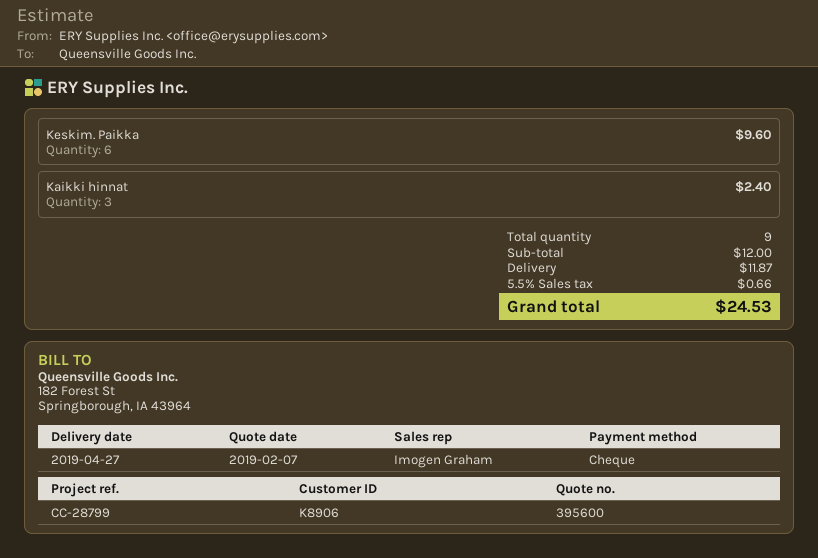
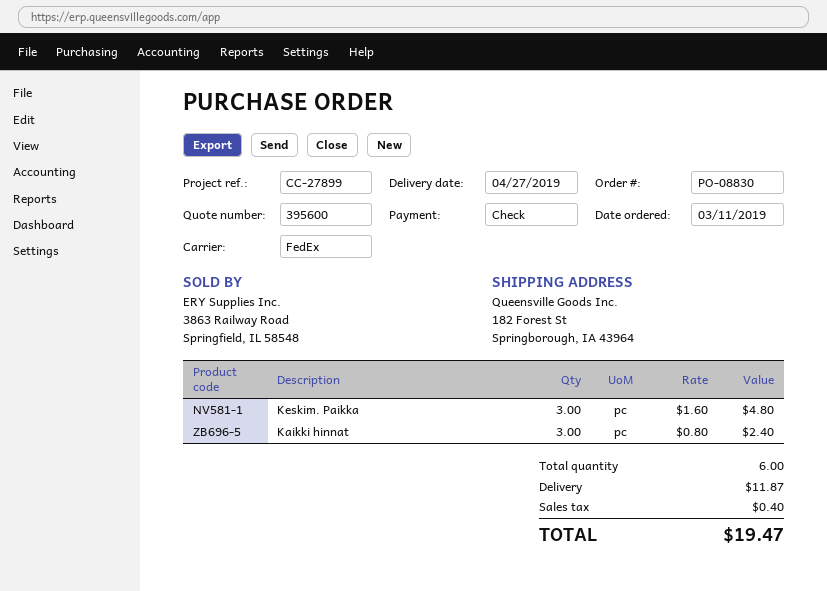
reference: CC-28799 -> CC-27899
Keskim. Paikka: 6 for 9.60 -> 3 for 4.80
total quantity: 9 -> 6
tax: 0.66 -> 0.40
total: 24.53 -> 19.47

